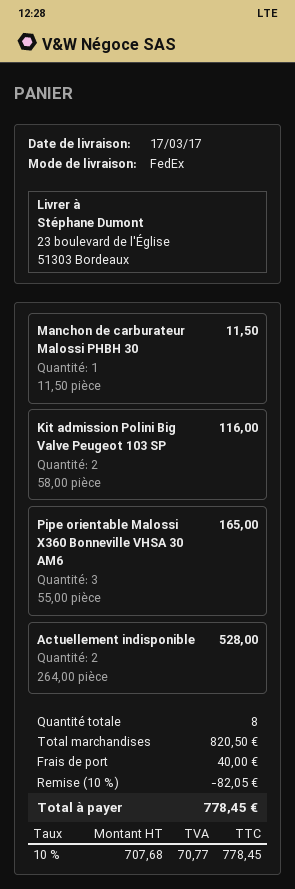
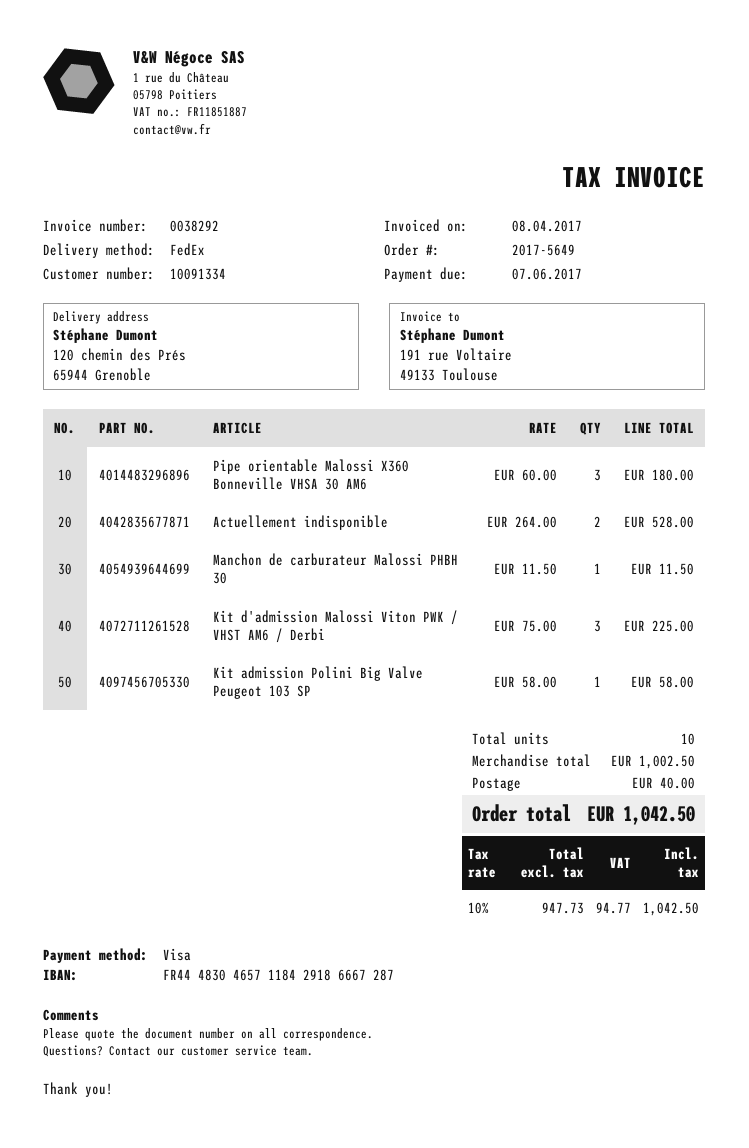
ship to: 23 boulevard de l'Église, 51303 Bordeaux -> 120 chemin des Prés, 65944 Grenoble
Kit admission Polini Big Valve Peugeot 103 SP: 2 x 58.00 = 116.00 -> 1 x 58.00 = 58.00
Pipe orientable Malossi X360 Bonneville VHSA 30 AM6: 3 x 55.00 = 165.00 -> 3 x 60.00 = 180.00
Kit d'admission Malossi Viton PWK / VHST AM6 / Derbi: none -> 3 x 75.00 = 225.00
total quantity: 8 -> 10
subtotal: 820.50 -> 1002.50
discount: 10% = 82.05 -> none
net: 707.68 -> 947.73
tax: 10% = 70.77 -> 10% = 94.77
total: 778.45 -> 1042.50

